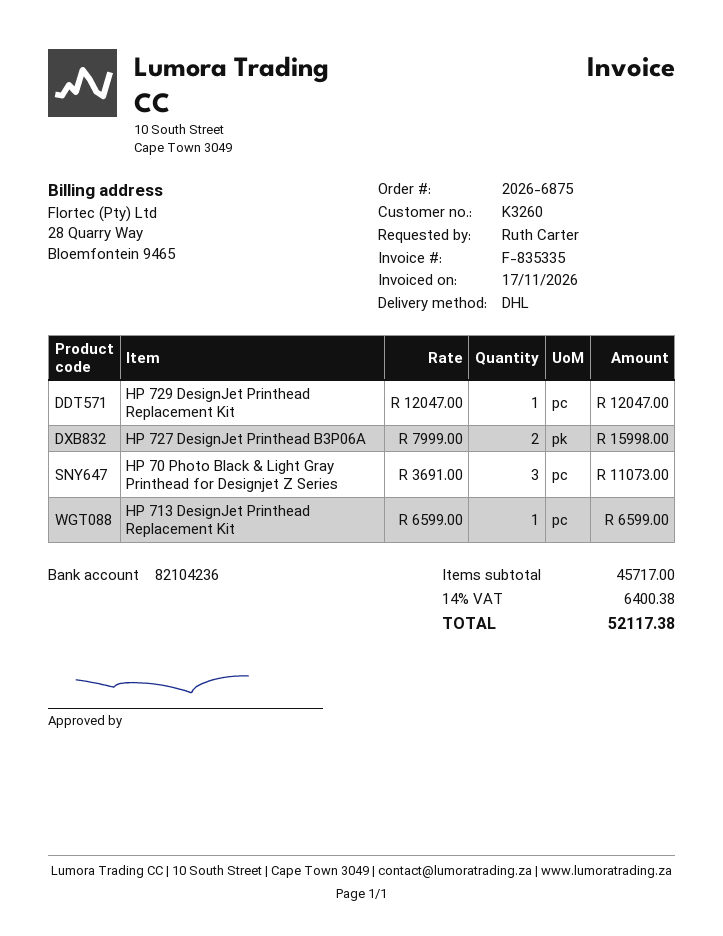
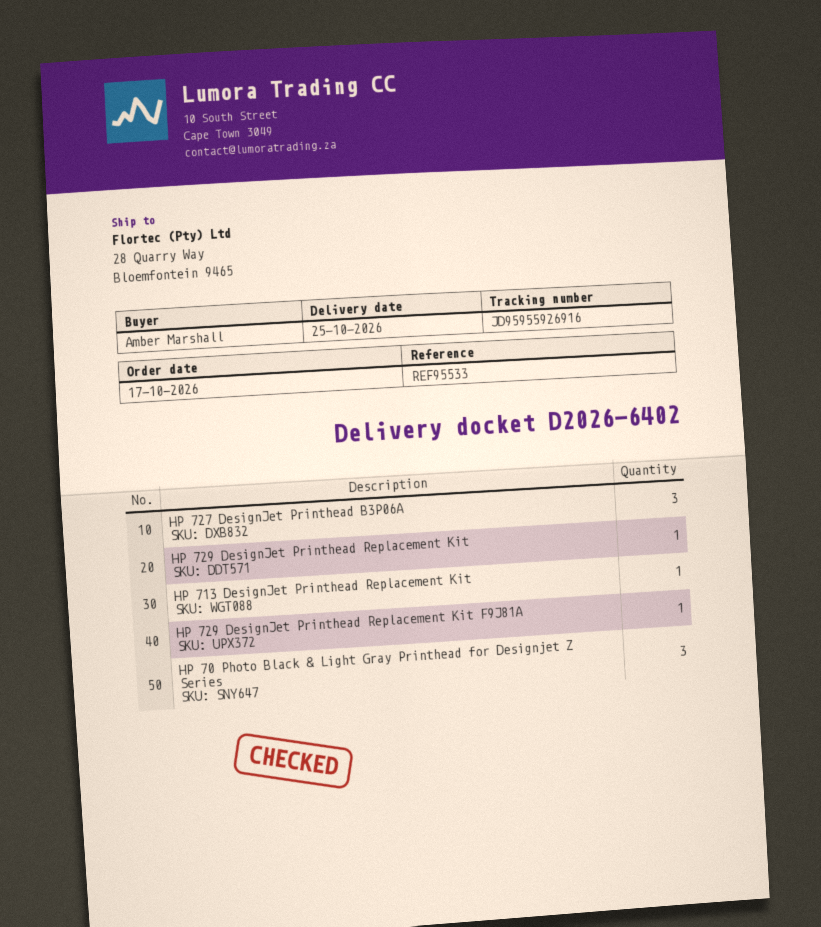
ordered by: Ruth Carter -> Amber Marshall
HP 727 DesignJet Printhead B3P06A: 2 -> 3
HP 729 DesignJet Printhead Replacement Kit F9J81A: none -> 1

